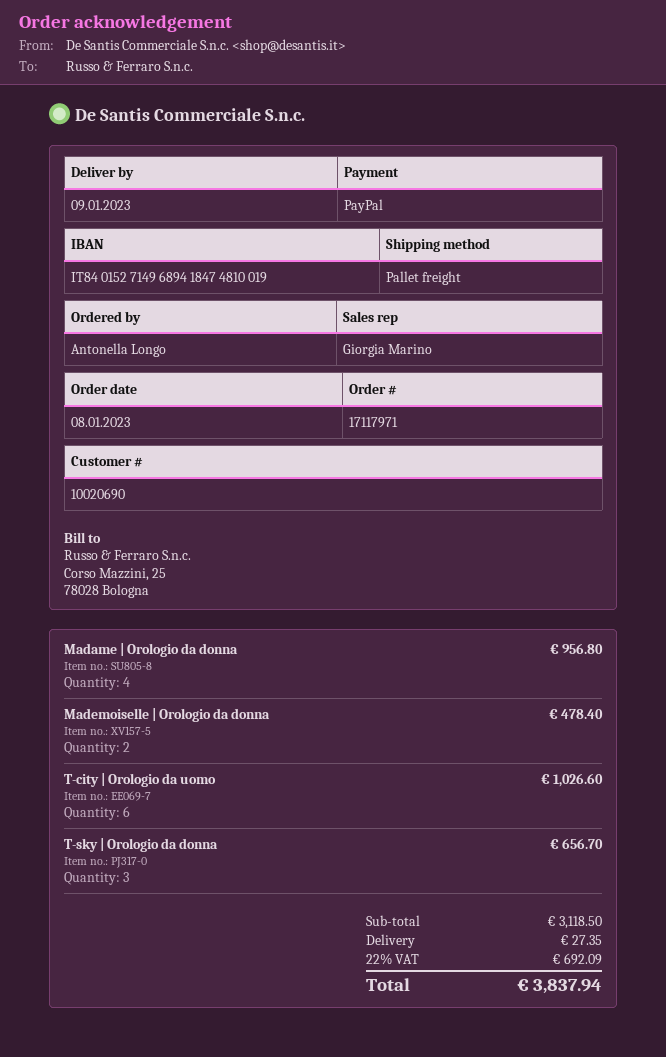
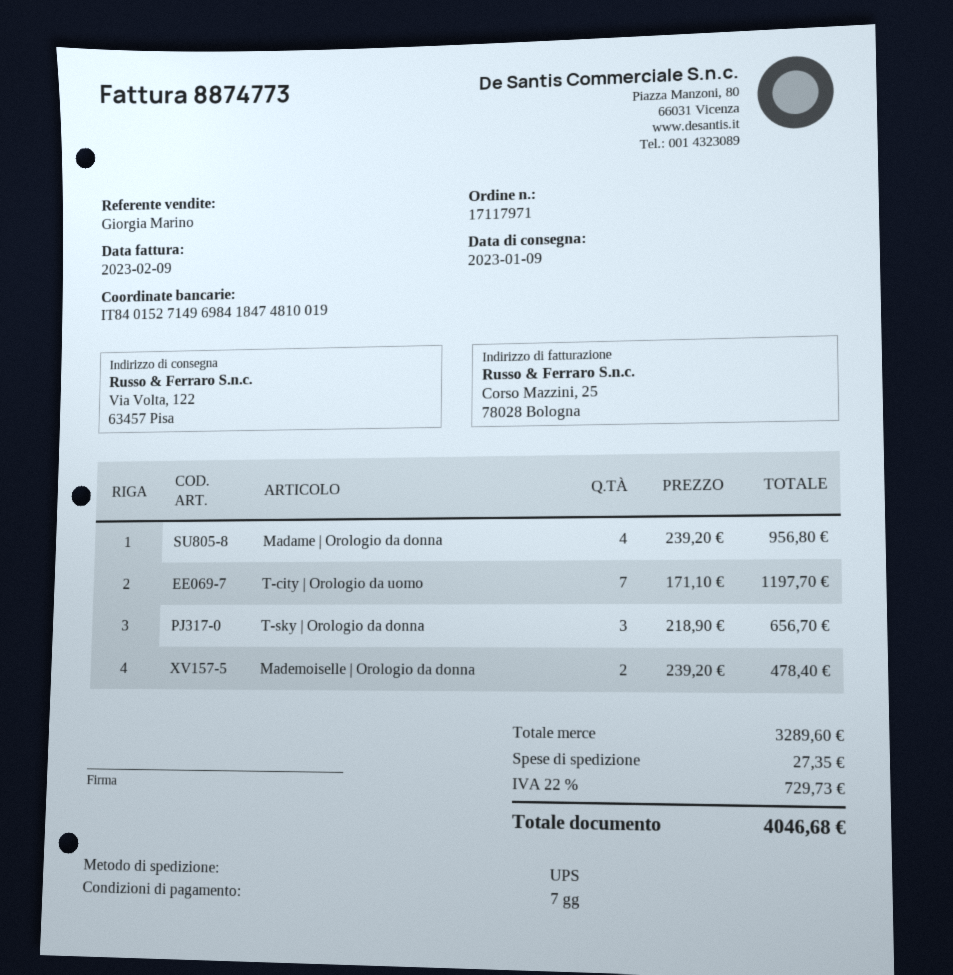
bank account: IT8401527149689418474810019 -> IT8401527149698418474810019
shipping method: pallet freight -> UPS
T-city | Orologio da uomo: 6 for 1026.60 -> 7 for 1197.70
subtotal: 3118.50 -> 3289.60
tax: 22% = 692.09 -> 22% = 729.73
total: 3837.94 -> 4046.68

